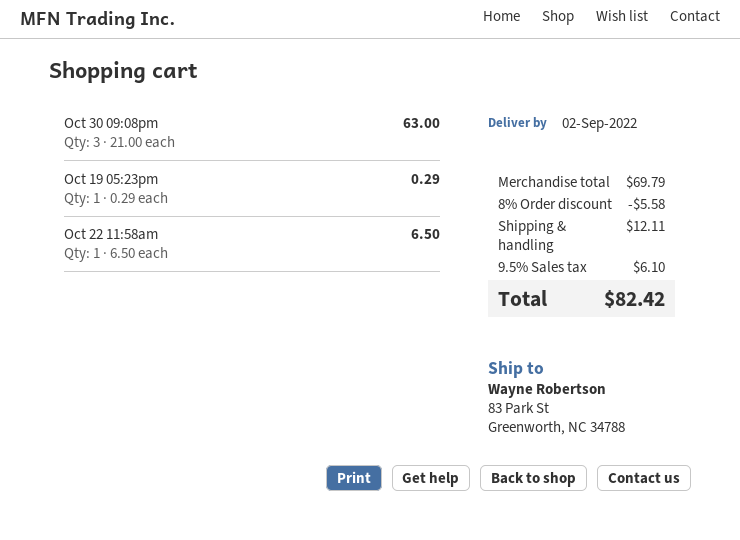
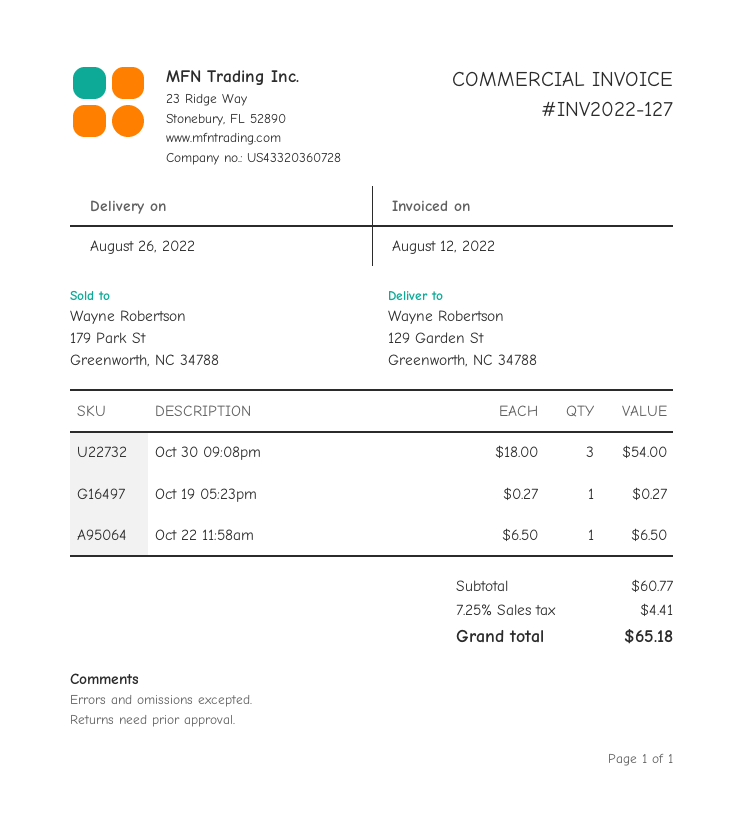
delivery date: 2022-09-02 -> 2022-08-26
ship to: 83 Park St, Greenworth, NC 34788 -> 129 Garden St, Greenworth, NC 34788
Oct 30 09:08pm: 3 x 21.00 = 63.00 -> 3 x 18.00 = 54.00
Oct 19 05:23pm: 1 x 0.29 = 0.29 -> 1 x 0.27 = 0.27
subtotal: 69.79 -> 60.77
discount: 8% = 5.58 -> none
shipping: 12.11 -> none
tax: 9.5% = 6.10 -> 7.25% = 4.41
total: 82.42 -> 65.18

